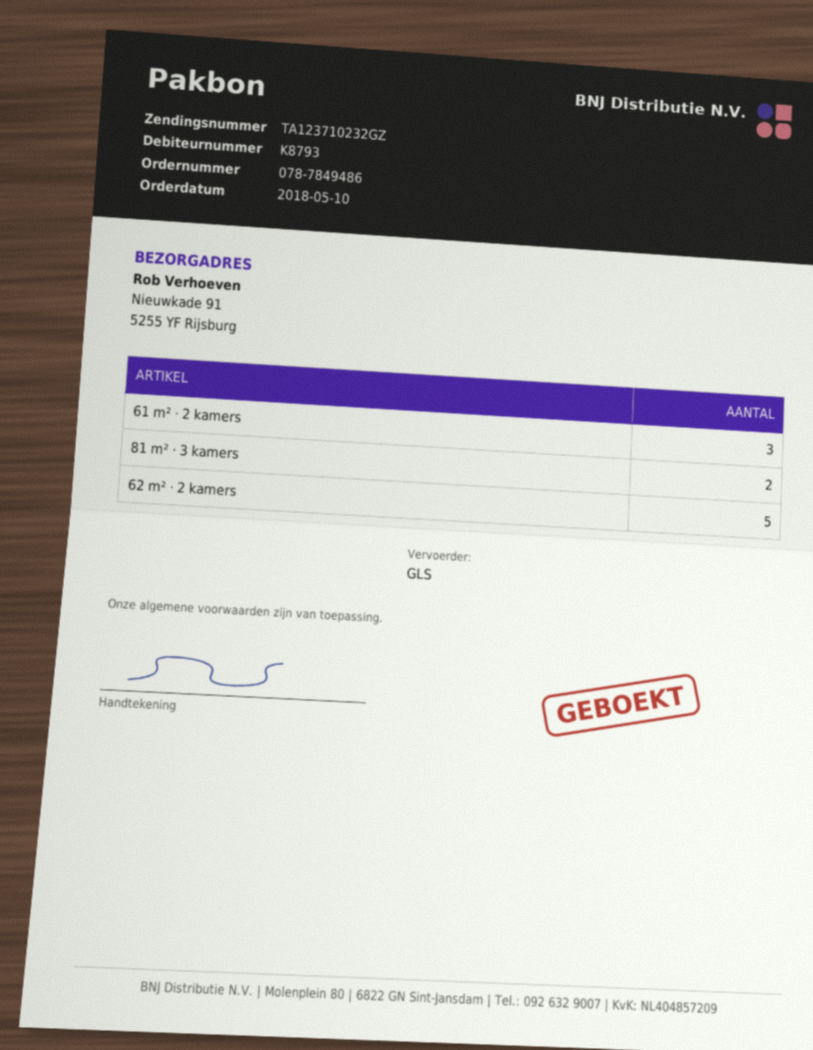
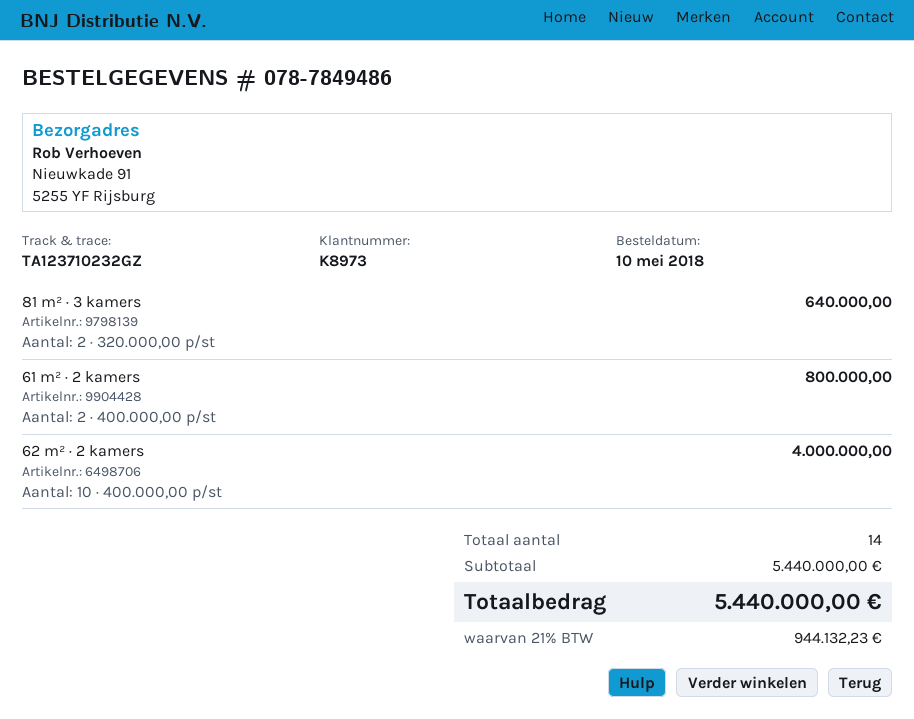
customer number: K8793 -> K8973
61 m² · 2 kamers: 3 -> 2
62 m² · 2 kamers: 5 -> 10

